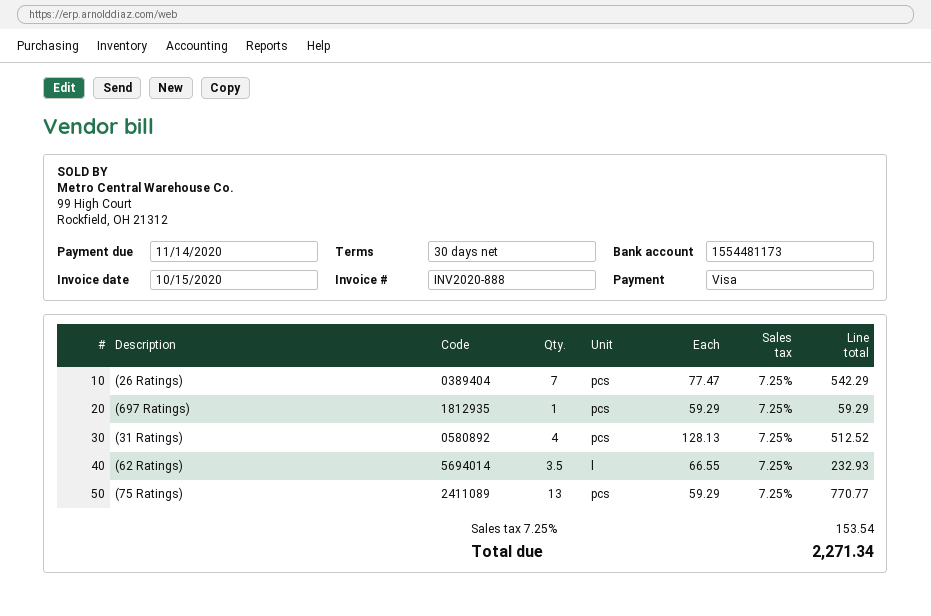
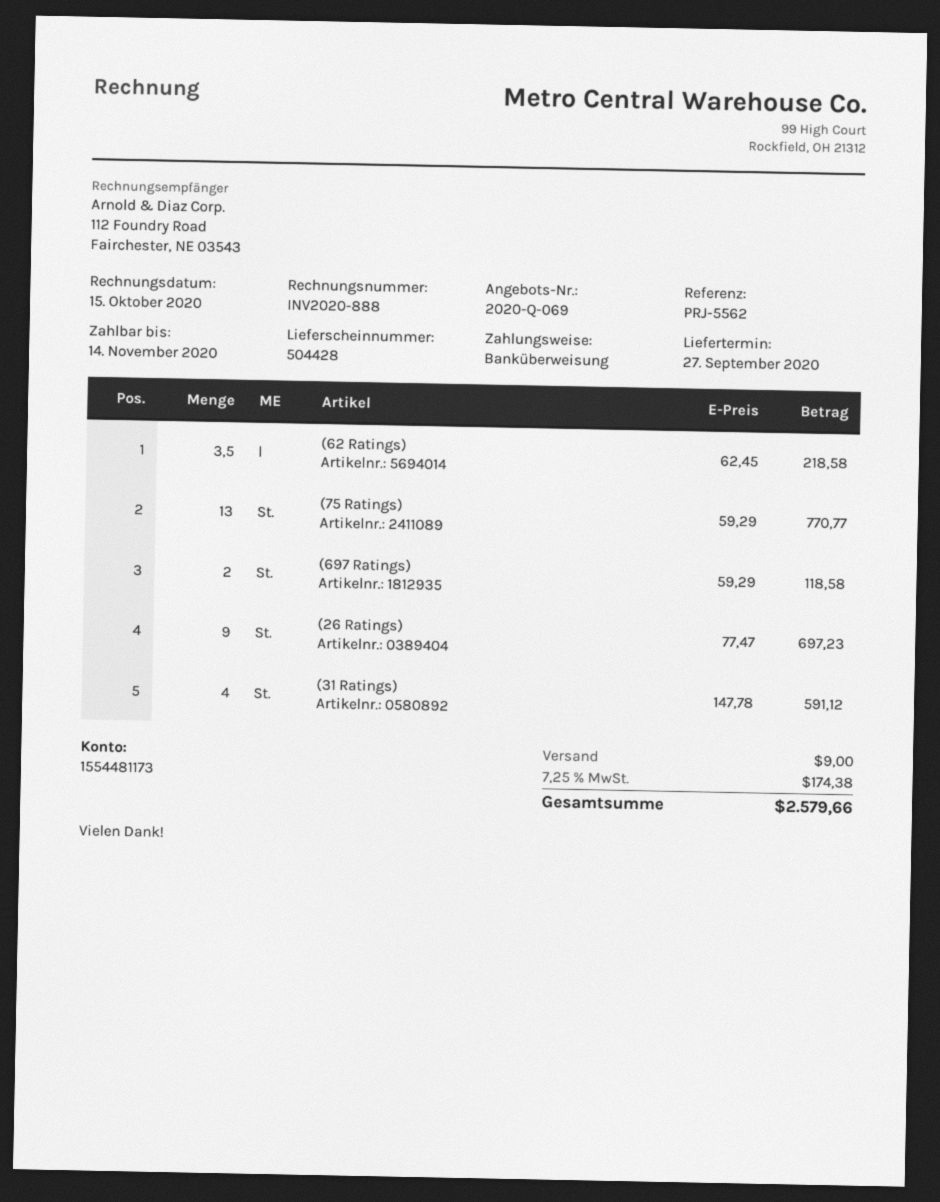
payment method: Visa -> bank transfer
(26 Ratings): 7 x 77.47 = 542.29 -> 9 x 77.47 = 697.23
(697 Ratings): 1 x 59.29 = 59.29 -> 2 x 59.29 = 118.58
(31 Ratings): 4 x 128.13 = 512.52 -> 4 x 147.78 = 591.12
(62 Ratings): 3.5 x 66.55 = 232.93 -> 3.5 x 62.45 = 218.58
shipping: none -> 9.00
tax: 7.25% = 153.54 -> 7.25% = 174.38
total: 2271.34 -> 2579.66

